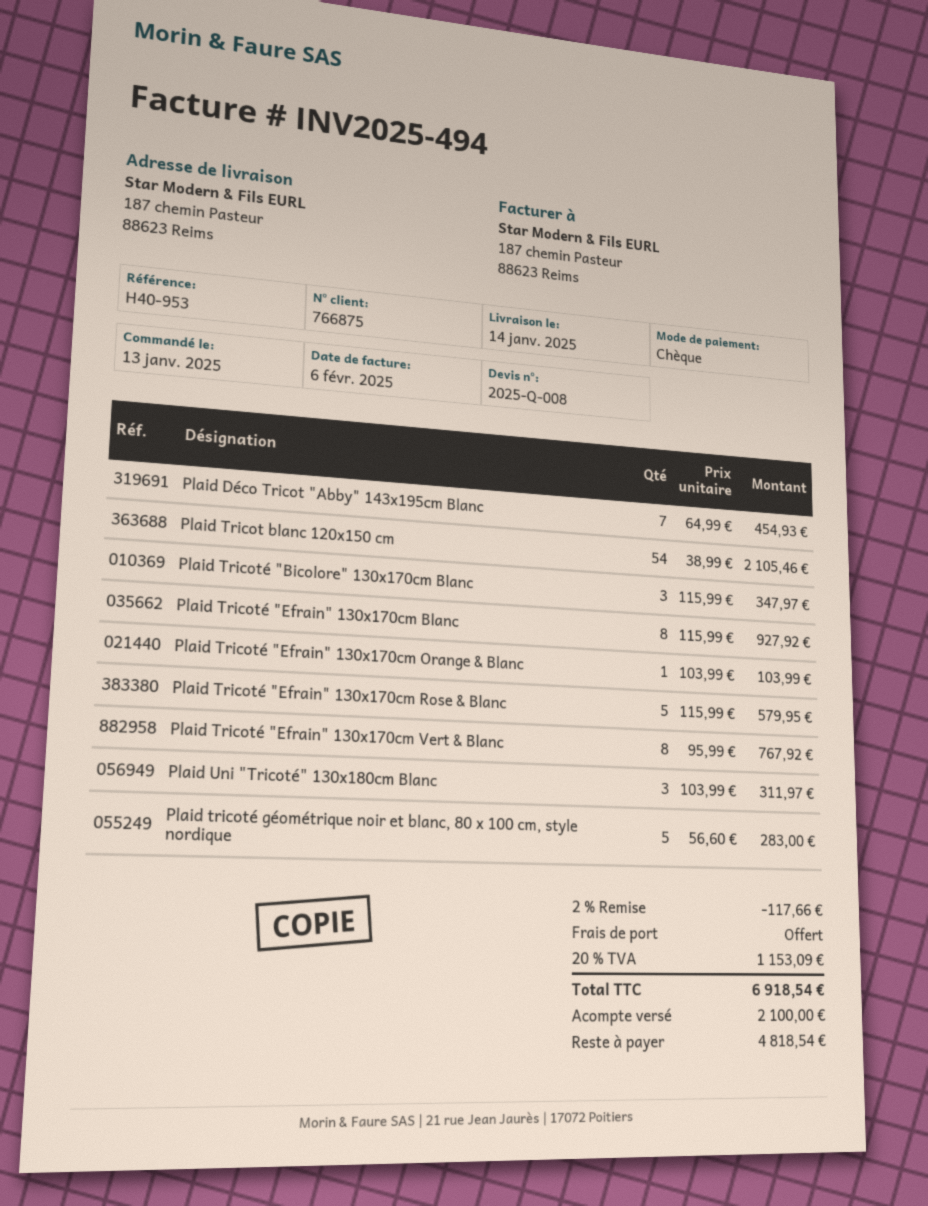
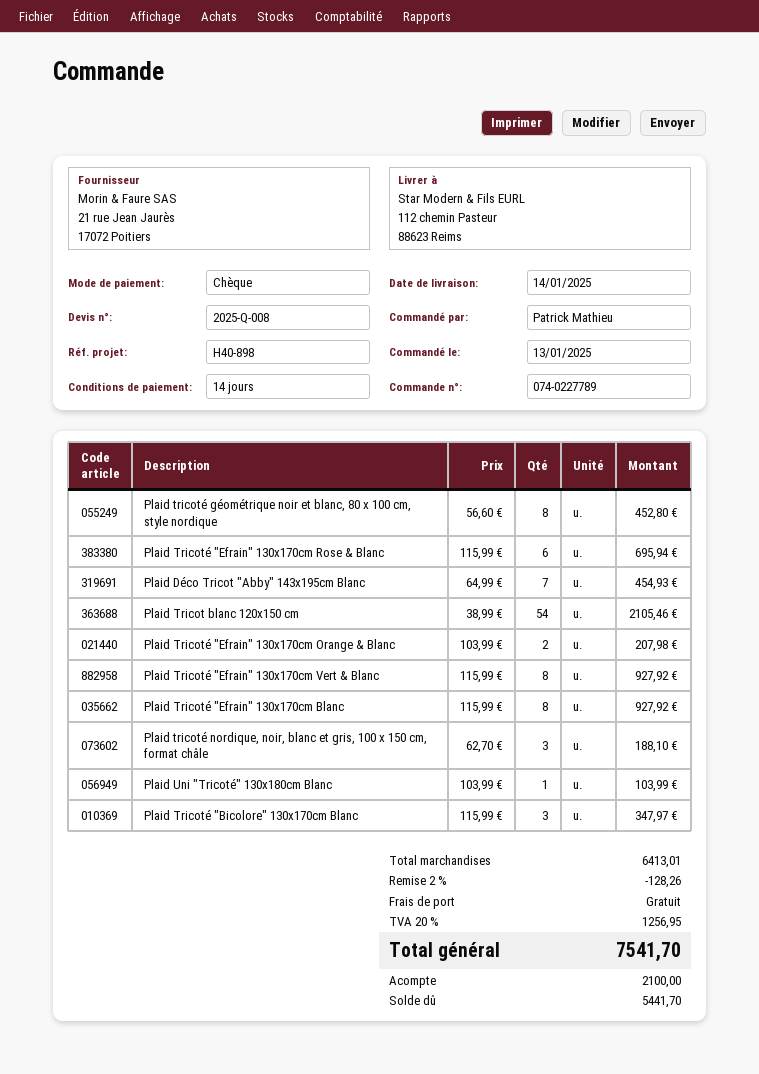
reference: H40-953 -> H40-898
ship to: 187 chemin Pasteur, 88623 Reims -> 112 chemin Pasteur, 88623 Reims
Plaid Tricoté "Efrain" 130x170cm Orange & Blanc: 1 x 103.99 = 103.99 -> 2 x 103.99 = 207.98
Plaid Tricoté "Efrain" 130x170cm Rose & Blanc: 5 x 115.99 = 579.95 -> 6 x 115.99 = 695.94
Plaid Tricoté "Efrain" 130x170cm Vert & Blanc: 8 x 95.99 = 767.92 -> 8 x 115.99 = 927.92
Plaid Uni "Tricoté" 130x180cm Blanc: 3 x 103.99 = 311.97 -> 1 x 103.99 = 103.99
Plaid tricoté géométrique noir et blanc, 80 x 100 cm, style nordique: 5 x 56.60 = 283.00 -> 8 x 56.60 = 452.80
Plaid tricoté nordique, noir, blanc et gris, 100 x 150 cm, format châle: none -> 3 x 62.70 = 188.10
discount: 2% = 117.66 -> 2% = 128.26
tax: 20% = 1153.09 -> 20% = 1256.95
total: 6918.54 -> 7541.70
balance: 4818.54 -> 5441.70

